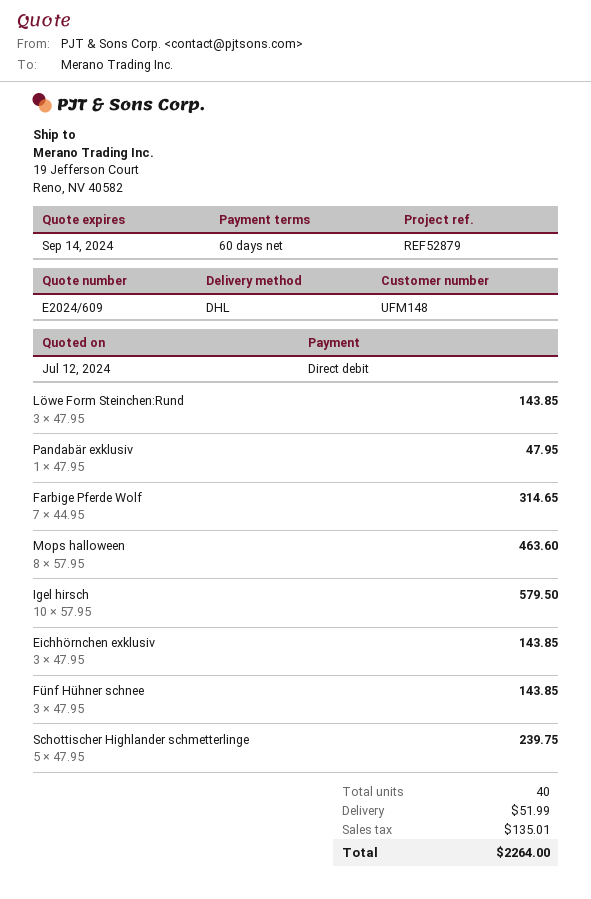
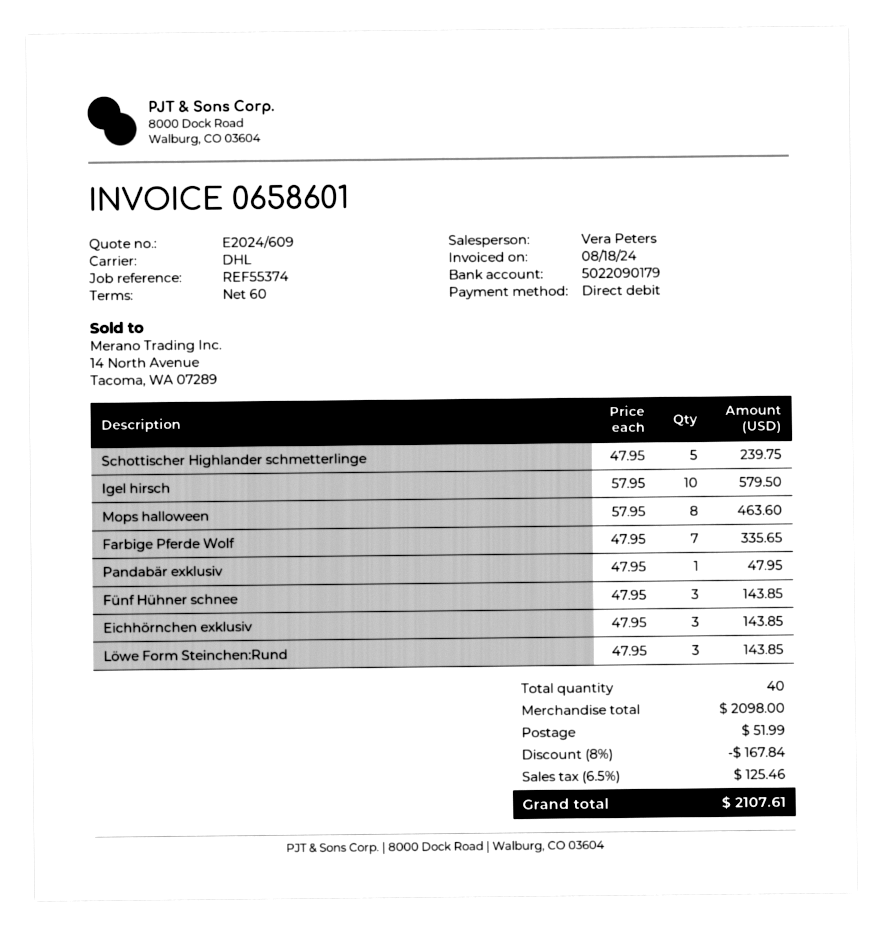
reference: REF52879 -> REF55374
Farbige Pferde Wolf: 7 x 44.95 = 314.65 -> 7 x 47.95 = 335.65
discount: none -> 8% = 167.84
tax: 135.01 -> 125.46
total: 2264.00 -> 2107.61

